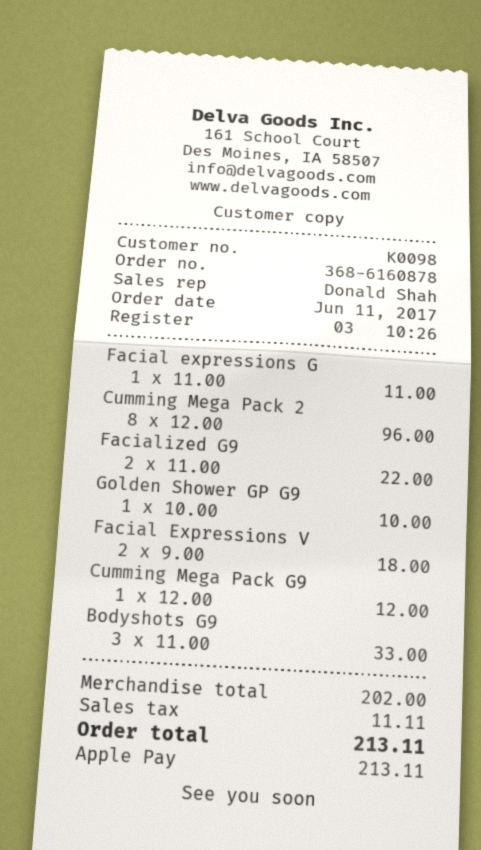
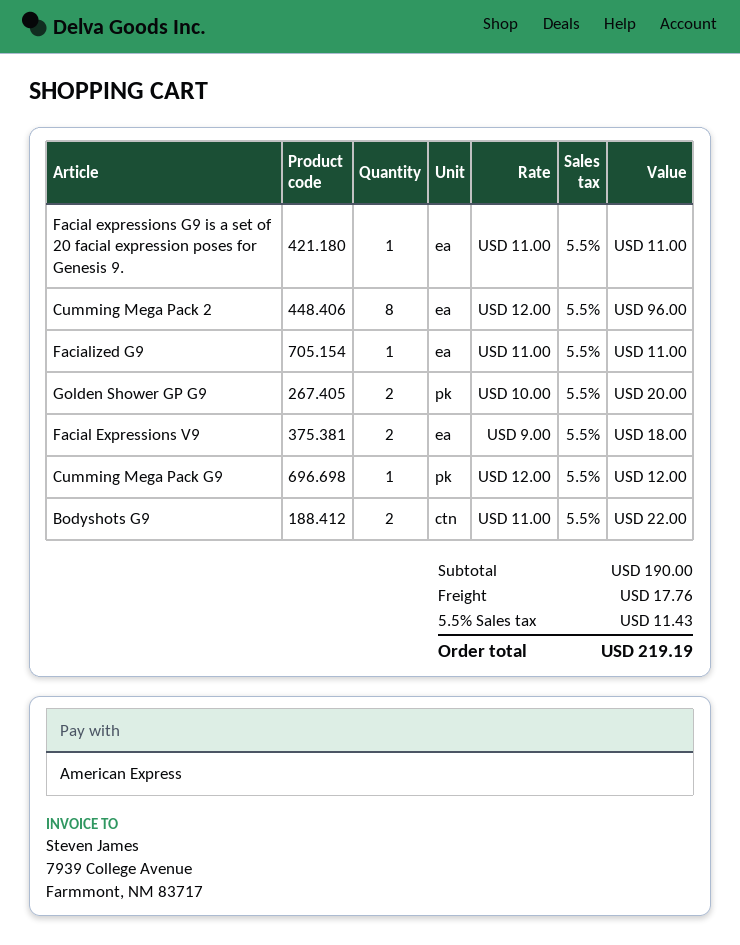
payment method: Apple Pay -> American Express
Facialized G9: 2 x 11.00 = 22.00 -> 1 x 11.00 = 11.00
Golden Shower GP G9: 1 x 10.00 = 10.00 -> 2 x 10.00 = 20.00
Bodyshots G9: 3 x 11.00 = 33.00 -> 2 x 11.00 = 22.00
subtotal: 202.00 -> 190.00
shipping: none -> 17.76
tax: 11.11 -> 11.43
total: 213.11 -> 219.19

